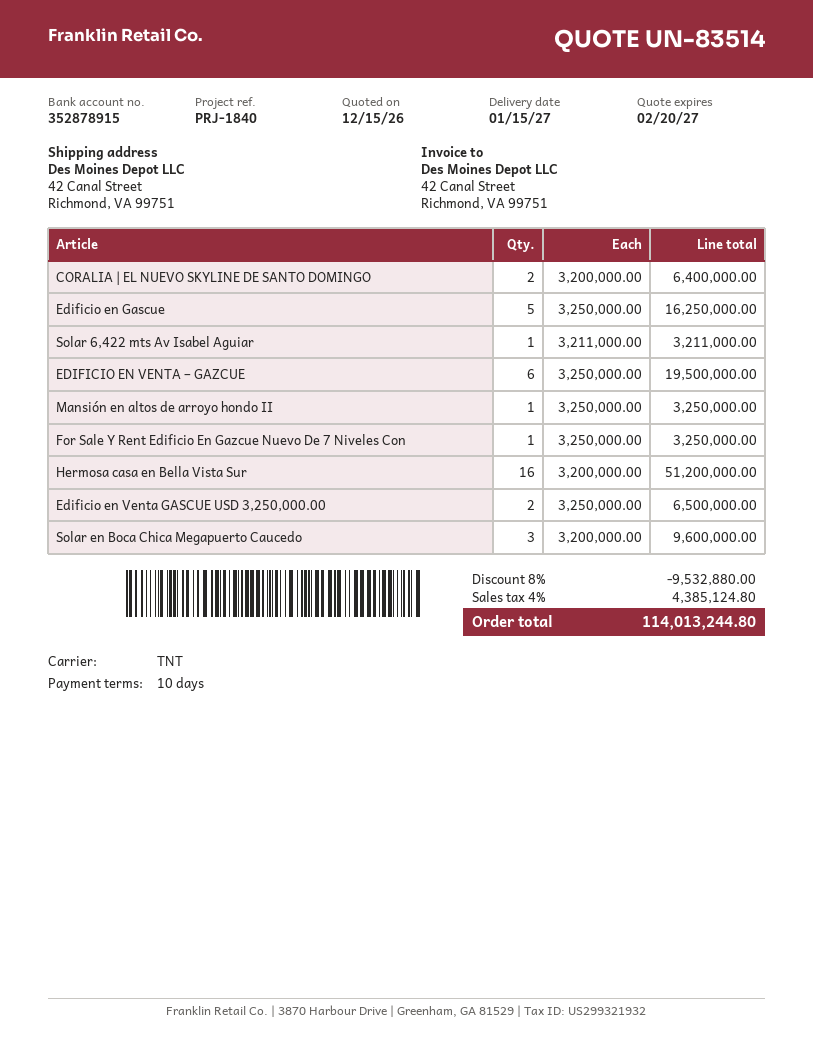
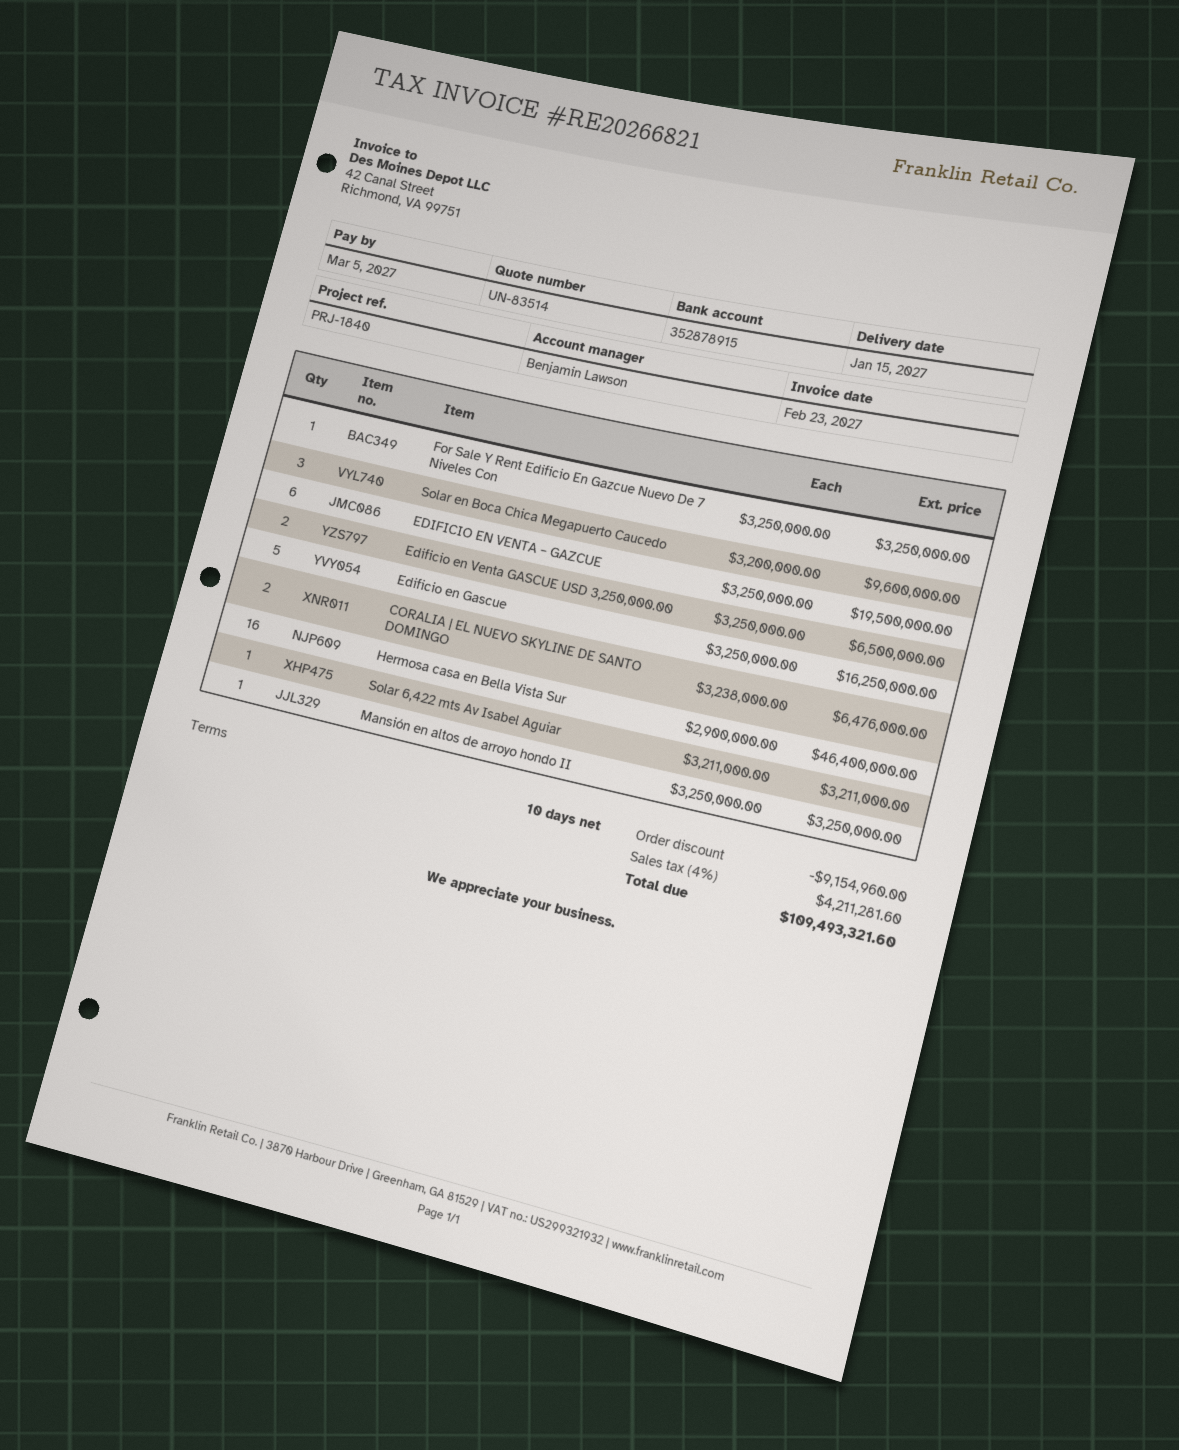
CORALIA | EL NUEVO SKYLINE DE SANTO DOMINGO: 2 x 3200000.00 = 6400000.00 -> 2 x 3238000.00 = 6476000.00
Hermosa casa en Bella Vista Sur: 16 x 3200000.00 = 51200000.00 -> 16 x 2900000.00 = 46400000.00
discount: 9532880.00 -> 9154960.00
tax: 4% = 4385124.80 -> 4% = 4211281.60
total: 114013244.80 -> 109493321.60

